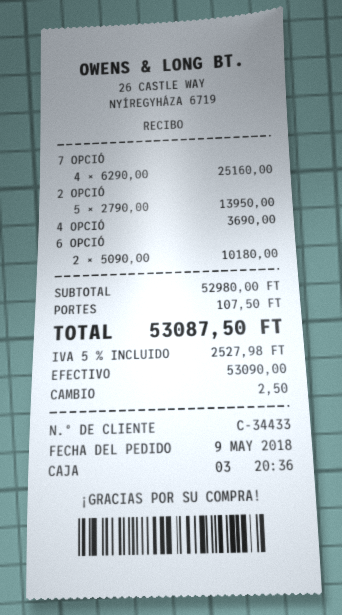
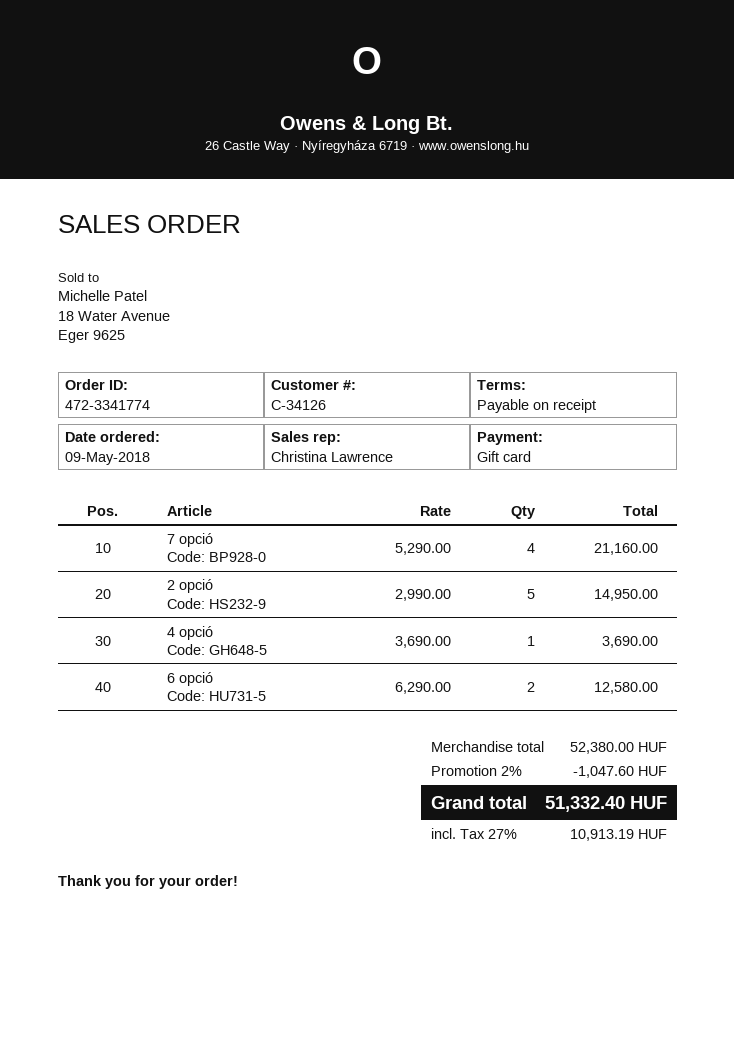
customer number: C-34433 -> C-34126
payment method: cash -> gift card
7 OPCIÓ: 4 x 6290.00 = 25160.00 -> 4 x 5290.00 = 21160.00
2 OPCIÓ: 5 x 2790.00 = 13950.00 -> 5 x 2990.00 = 14950.00
6 OPCIÓ: 2 x 5090.00 = 10180.00 -> 2 x 6290.00 = 12580.00
subtotal: 52980.00 -> 52380.00
discount: none -> 2% = 1047.60
shipping: 107.50 -> none
tax: 5% = 2527.98 -> 27% = 10913.19
total: 53087.50 -> 51332.40

